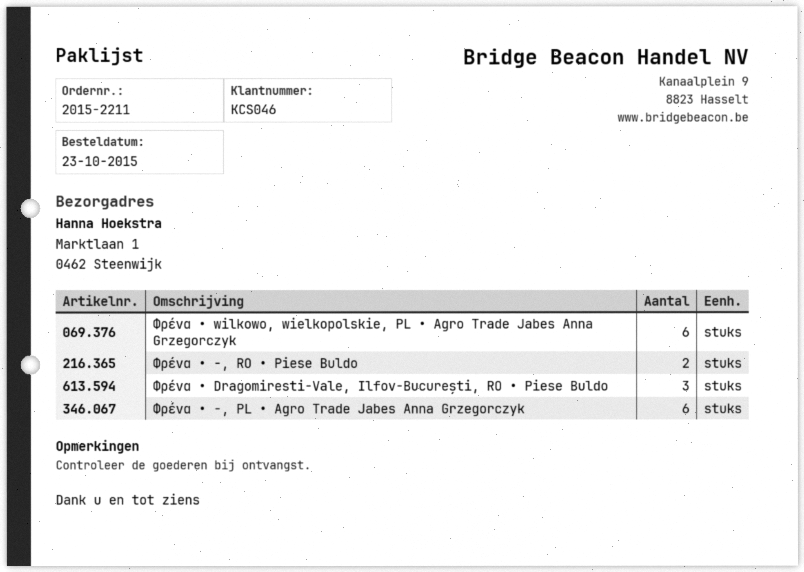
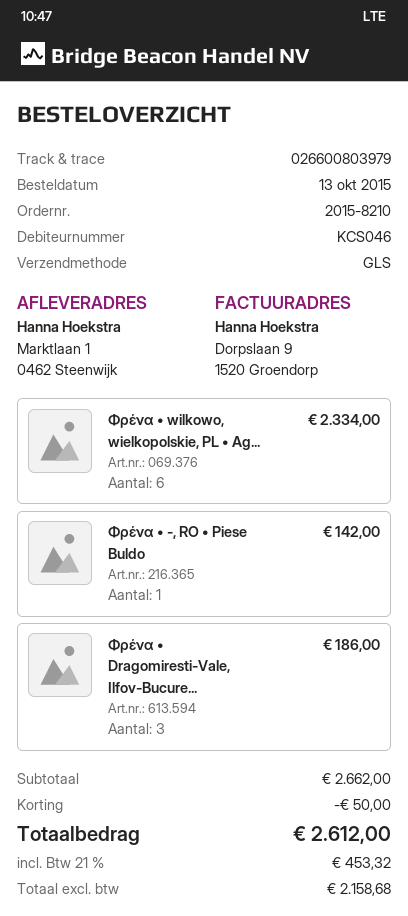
order number: 2015-2211 -> 2015-8210
order date: 2015-10-23 -> 2015-10-13
Φρένα • -, RO • Piese Buldo: 2 -> 1
Φρένα • -, PL • Agro Trade Jabes Anna Grzegorczyk: 6 -> none

